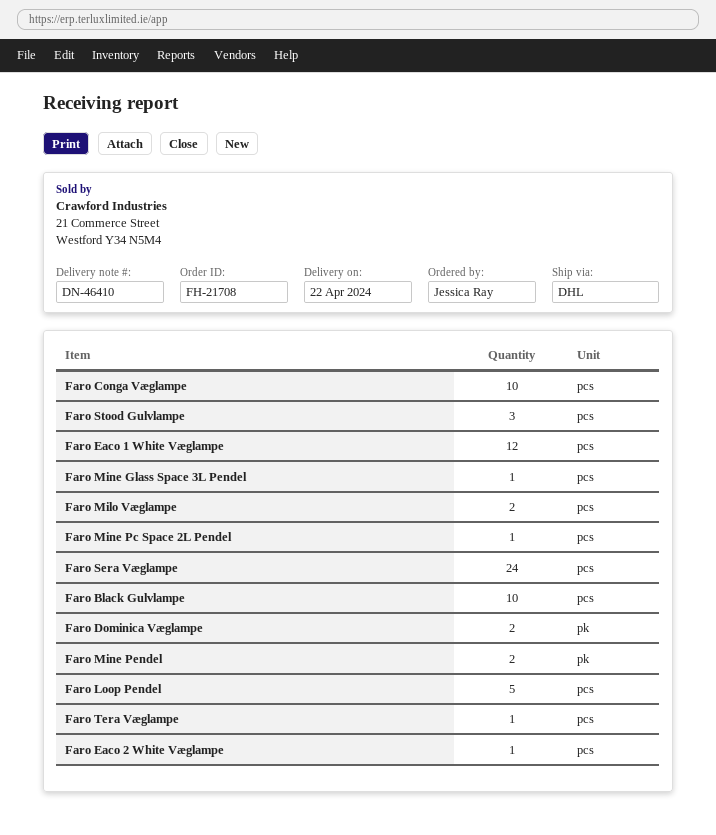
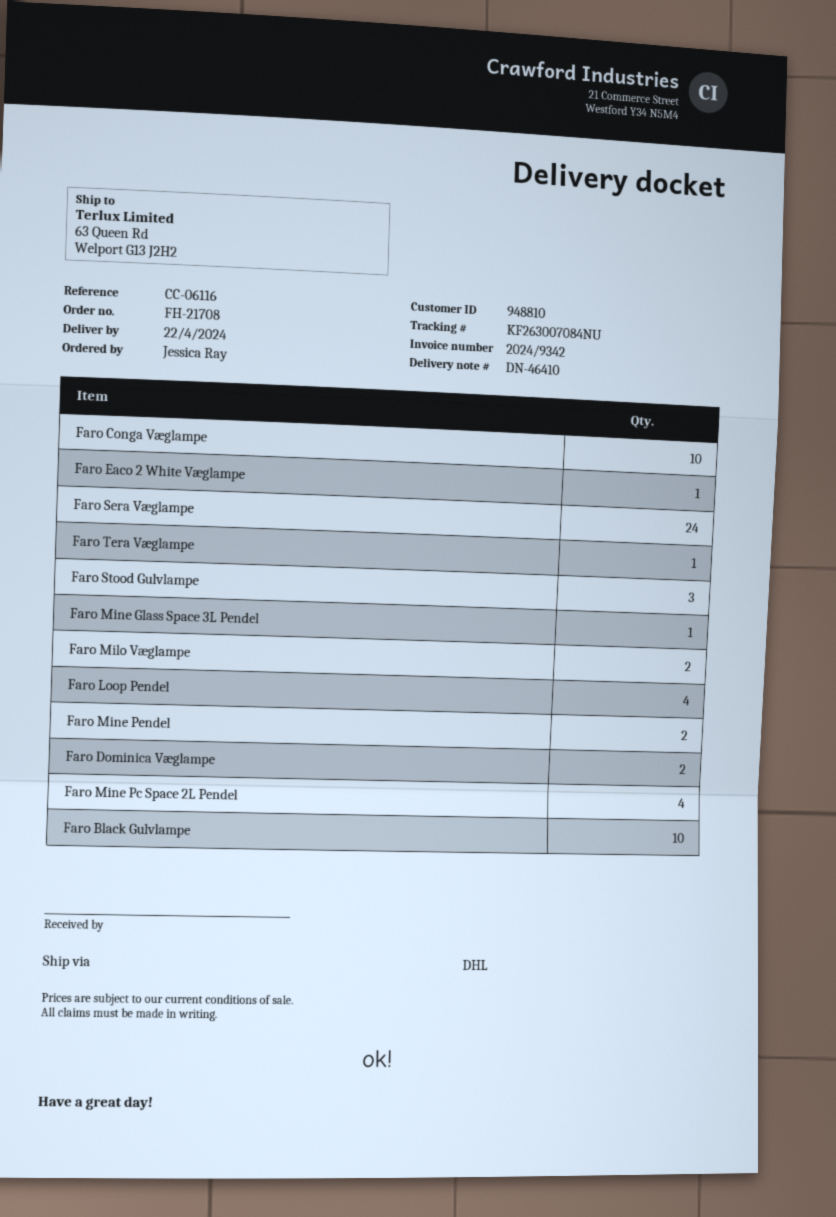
Faro Eaco 1 White Væglampe: 12 -> none
Faro Mine Pc Space 2L Pendel: 1 -> 4
Faro Loop Pendel: 5 -> 4

